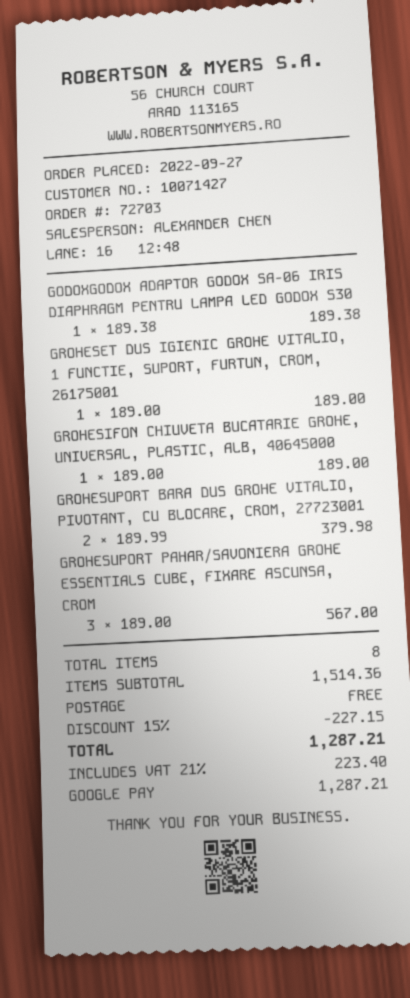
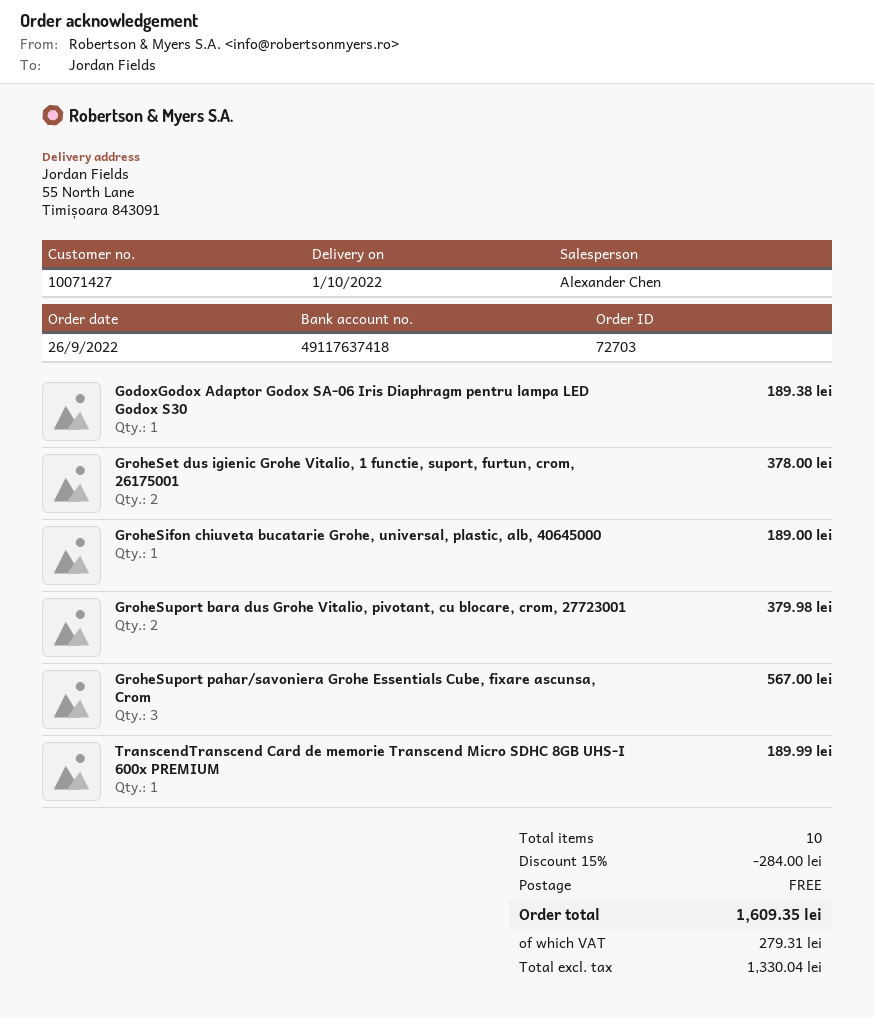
order date: 2022-09-27 -> 2022-09-26
GROHESET DUS IGIENIC GROHE VITALIO, 1 FUNCTIE, SUPORT, FURTUN, CROM, 26175001: 1 for 189.00 -> 2 for 378.00
TranscendTranscend Card de memorie Transcend Micro SDHC 8GB UHS-I 600x PREMIUM: none -> 1 for 189.99
total quantity: 8 -> 10
discount: 15% = 227.15 -> 15% = 284.00
tax: 223.40 -> 279.31
total: 1287.21 -> 1609.35

